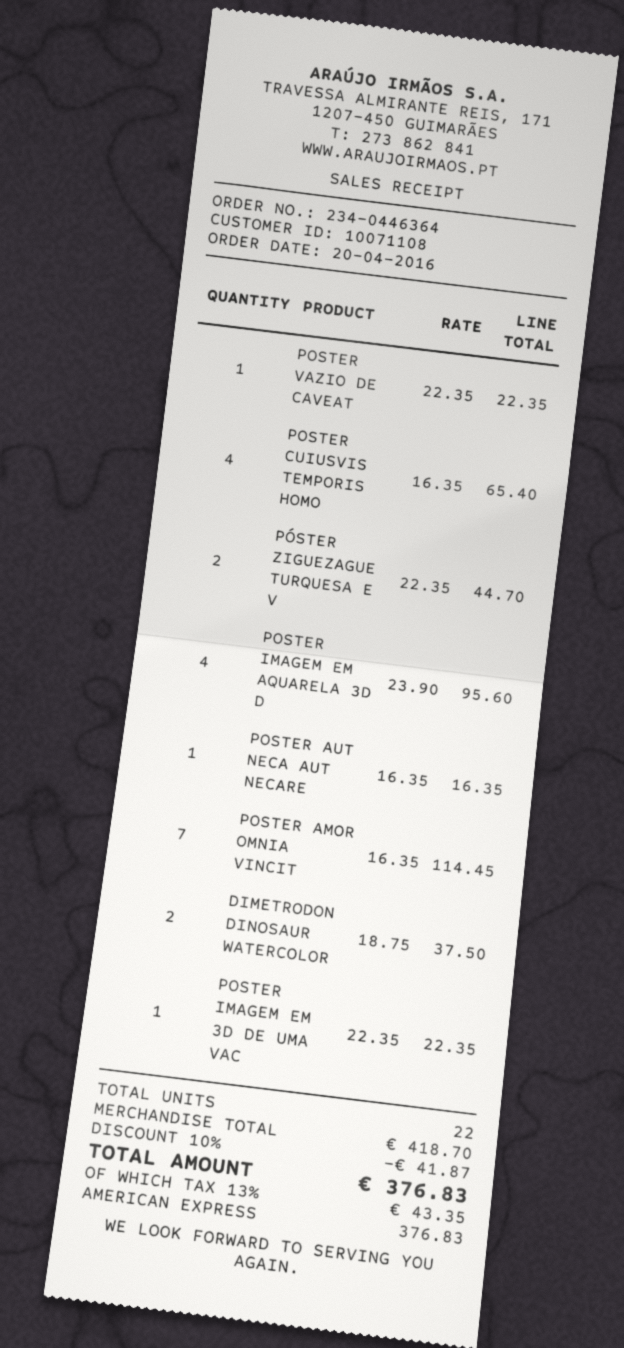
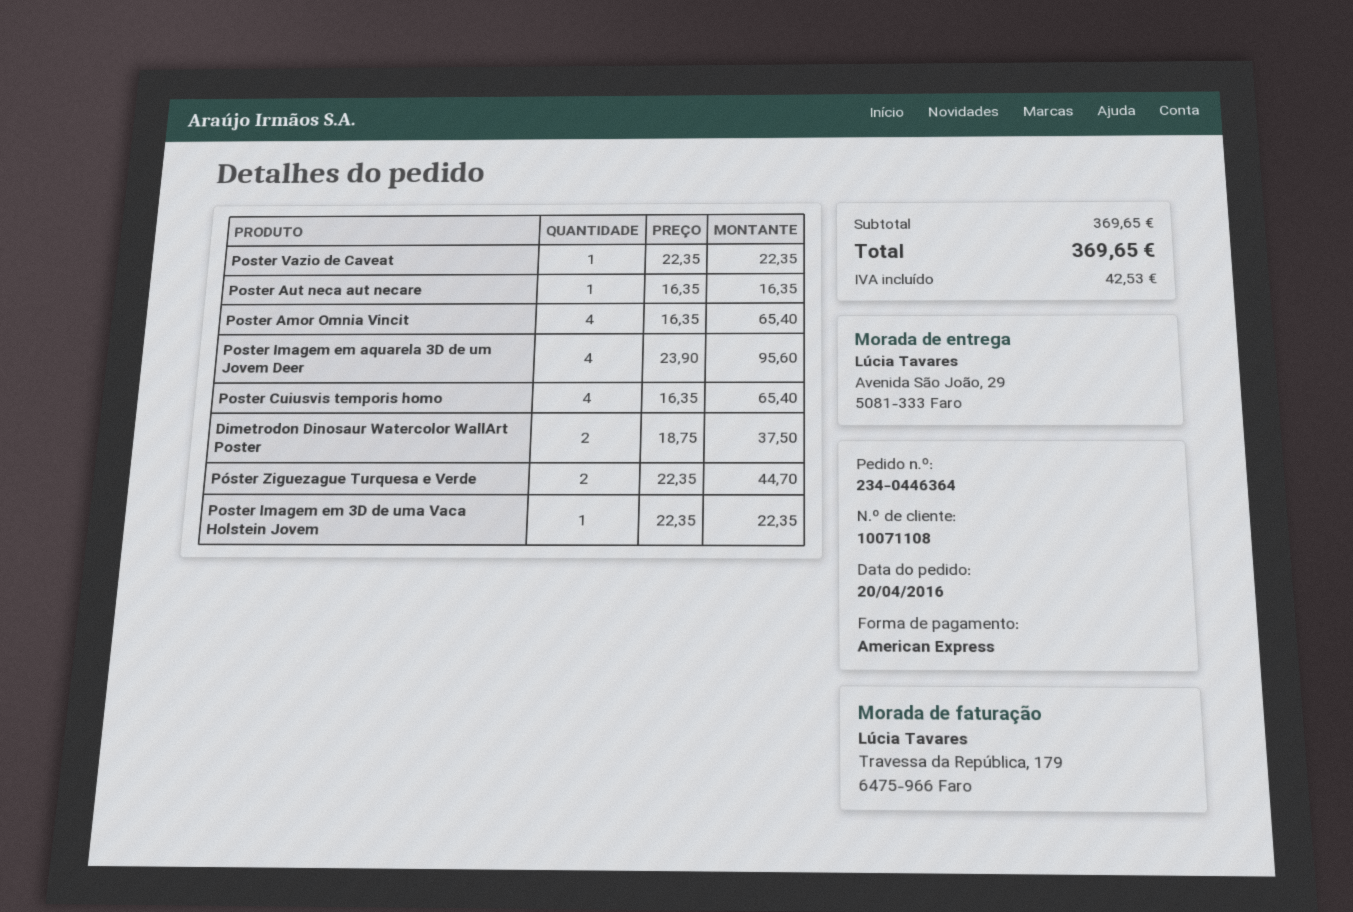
POSTER AMOR OMNIA VINCIT: 7 x 16.35 = 114.45 -> 4 x 16.35 = 65.40
subtotal: 418.70 -> 369.65
discount: 10% = 41.87 -> none
tax: 43.35 -> 42.53
total: 376.83 -> 369.65

